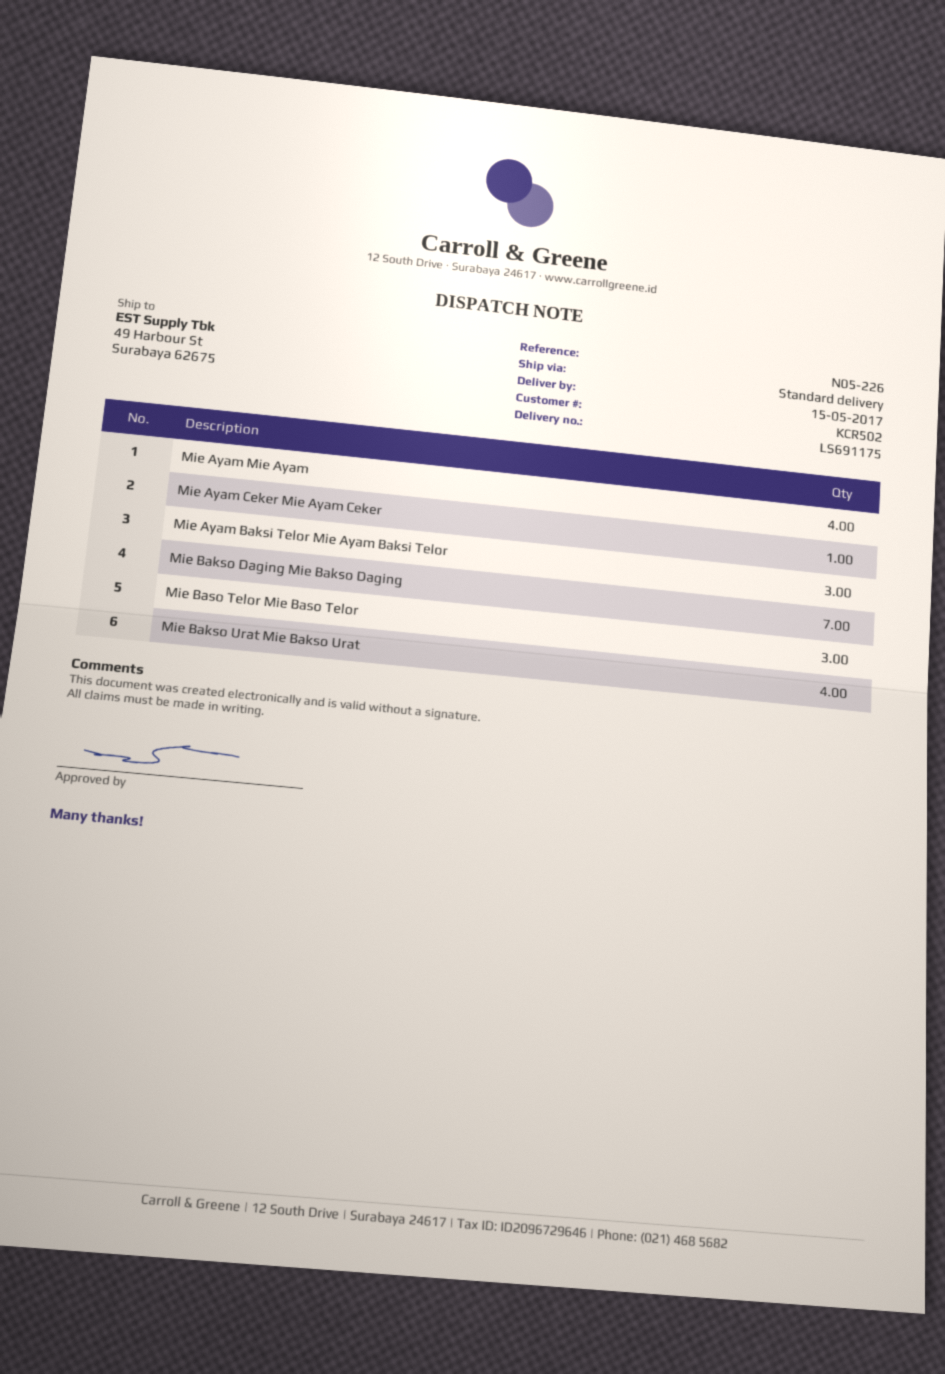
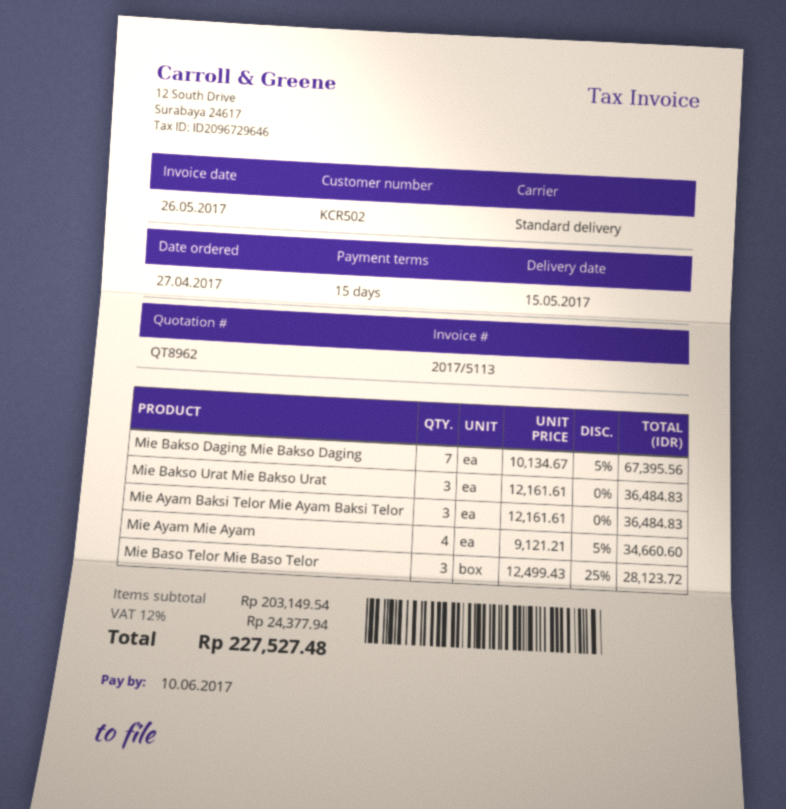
Mie Ayam Ceker Mie Ayam Ceker: 1 -> none
Mie Bakso Urat Mie Bakso Urat: 4 -> 3

